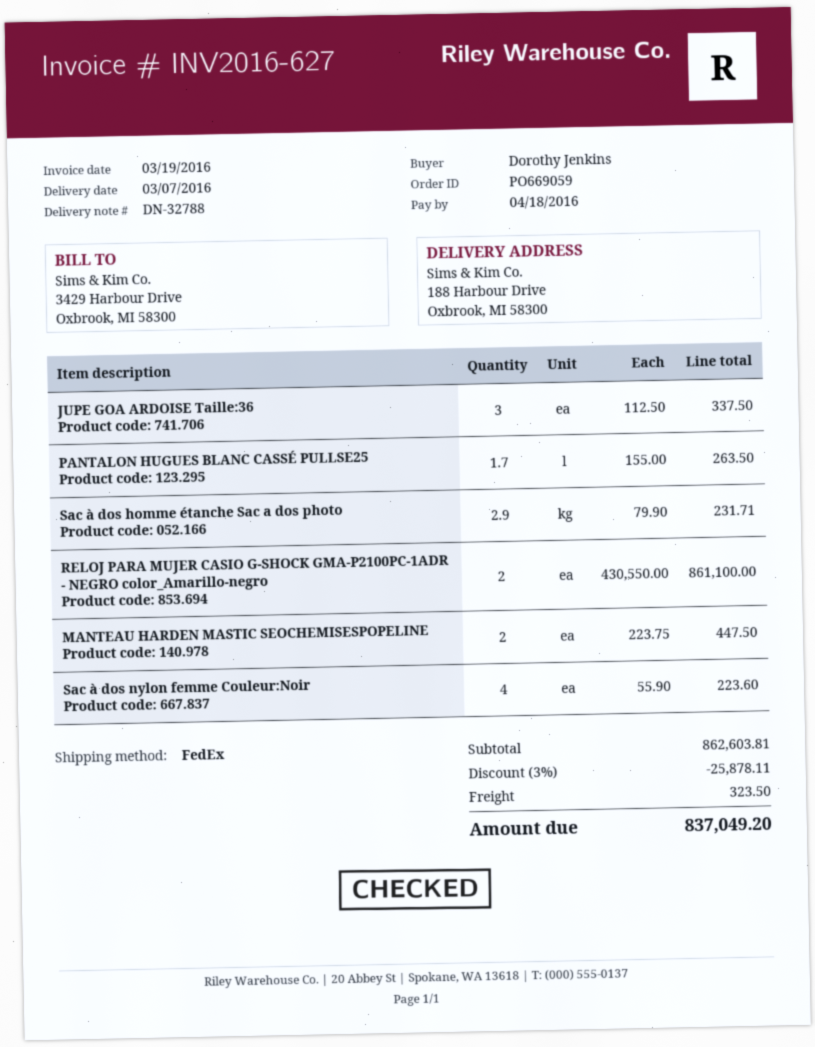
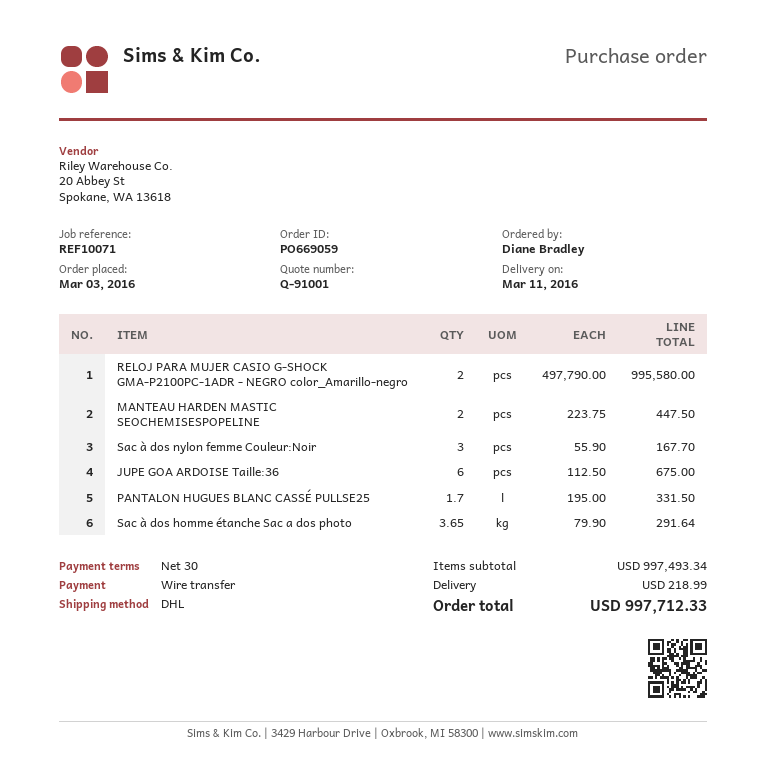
delivery date: 2016-03-07 -> 2016-03-11
ordered by: Dorothy Jenkins -> Diane Bradley
shipping method: FedEx -> DHL
JUPE GOA ARDOISE Taille:36: 3 x 112.50 = 337.50 -> 6 x 112.50 = 675.00
PANTALON HUGUES BLANC CASSÉ PULLSE25: 1.7 x 155.00 = 263.50 -> 1.7 x 195.00 = 331.50
Sac à dos homme étanche Sac a dos photo: 2.9 x 79.90 = 231.71 -> 3.65 x 79.90 = 291.64
RELOJ PARA MUJER CASIO G-SHOCK GMA-P2100PC-1ADR - NEGRO color_Amarillo-negro: 2 x 430550.00 = 861100.00 -> 2 x 497790.00 = 995580.00
Sac à dos nylon femme Couleur:Noir: 4 x 55.90 = 223.60 -> 3 x 55.90 = 167.70
subtotal: 862603.81 -> 997493.34
discount: 3% = 25878.11 -> none
shipping: 323.50 -> 218.99
total: 837049.20 -> 997712.33

